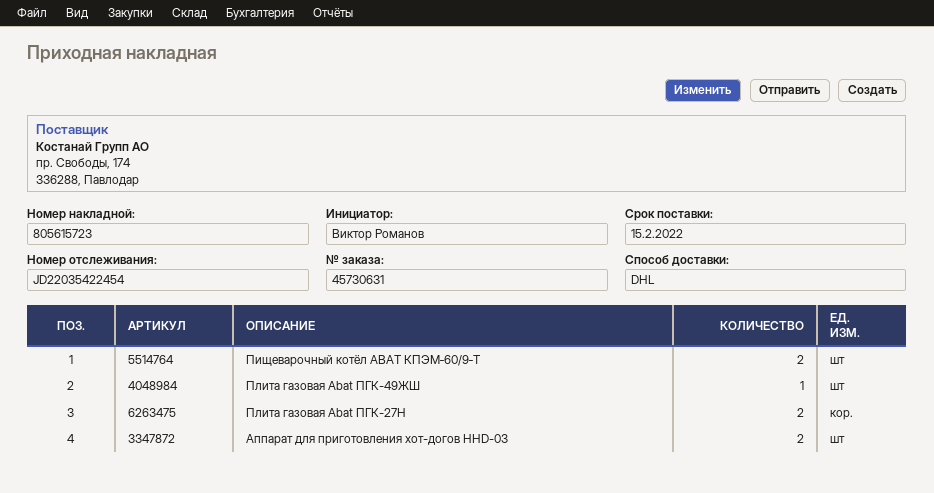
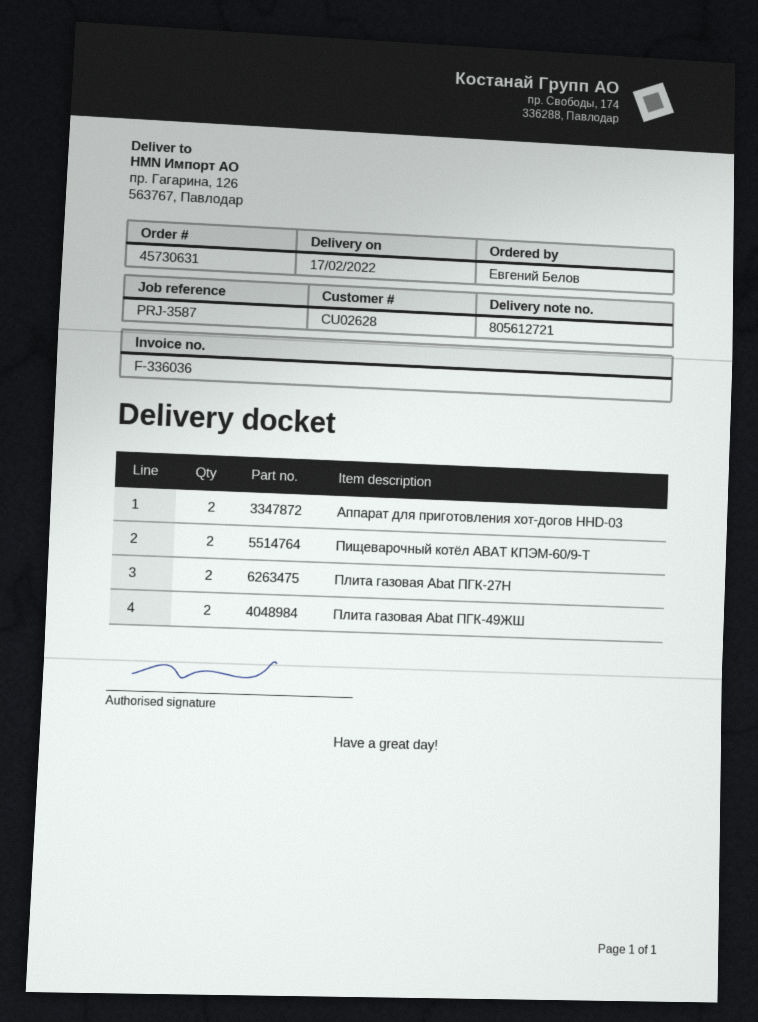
delivery note number: 805615723 -> 805612721
delivery date: 2022-02-15 -> 2022-02-17
ordered by: Виктор Романов -> Евгений Белов
Плита газовая Abat ПГК-49ЖШ: 1 -> 2

